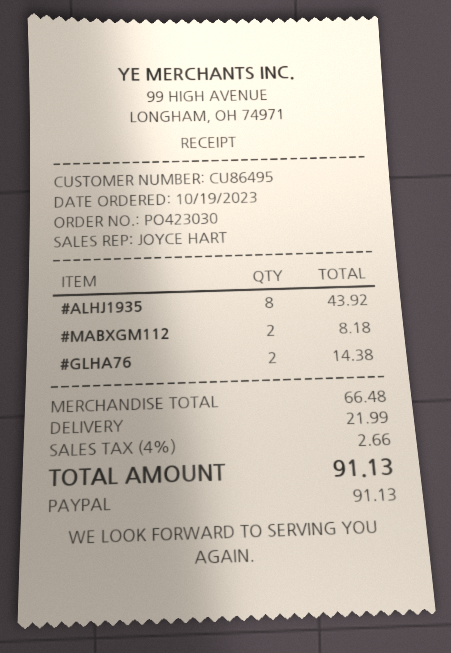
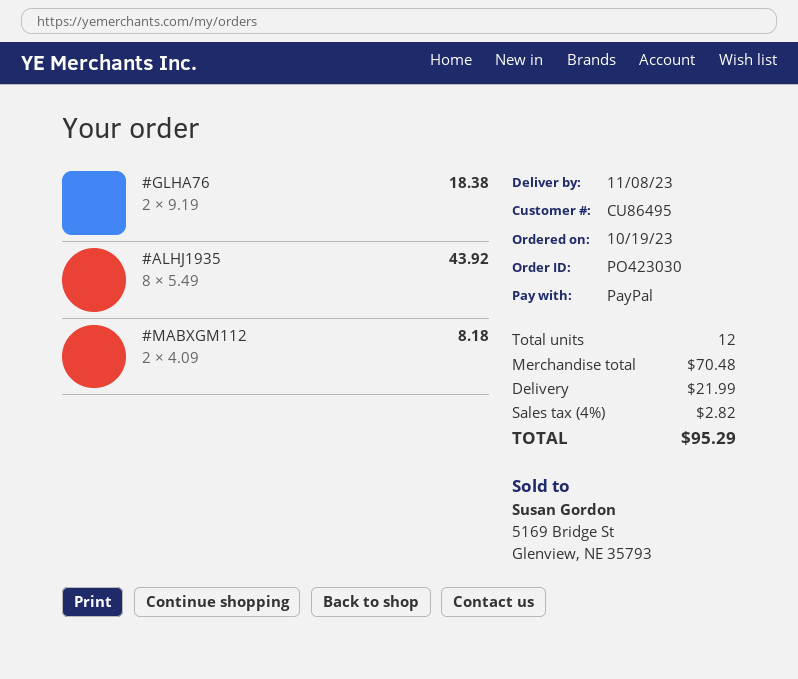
#GLHA76: 2 for 14.38 -> 2 for 18.38
subtotal: 66.48 -> 70.48
tax: 4% = 2.66 -> 4% = 2.82
total: 91.13 -> 95.29

